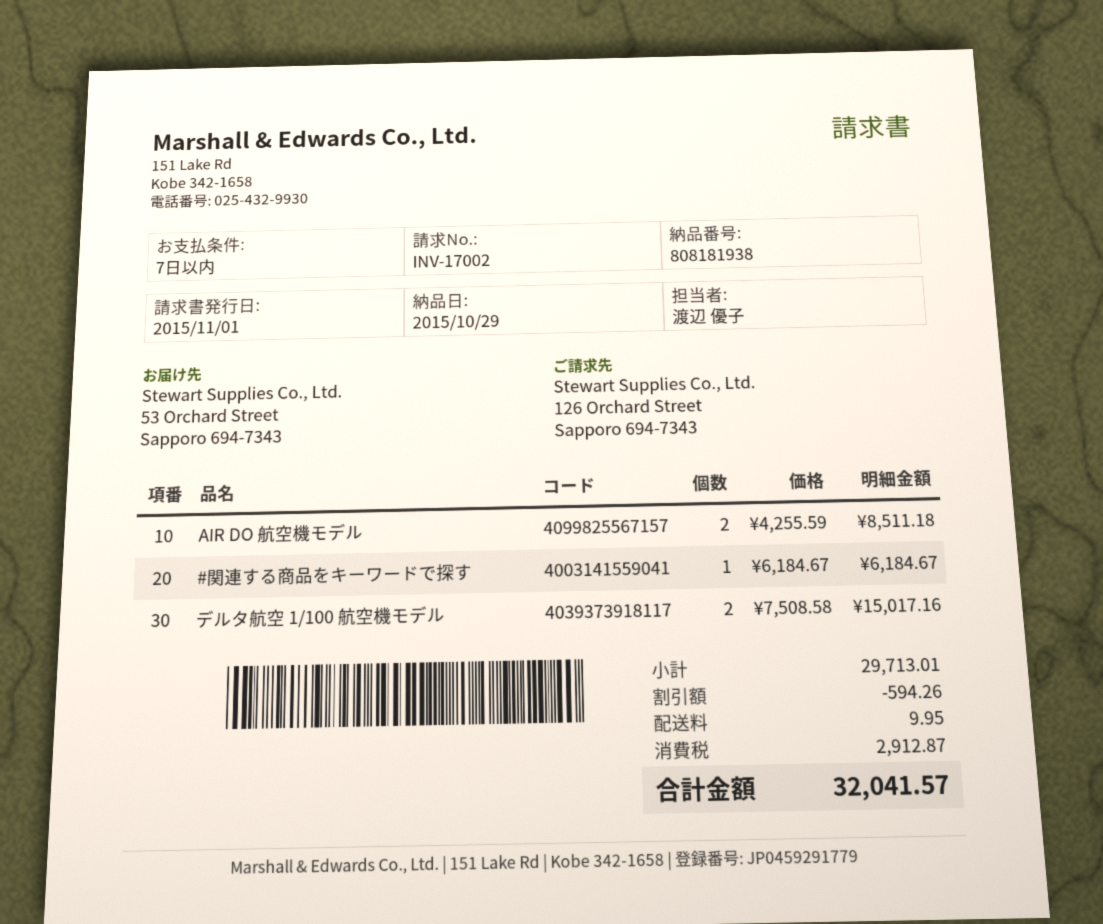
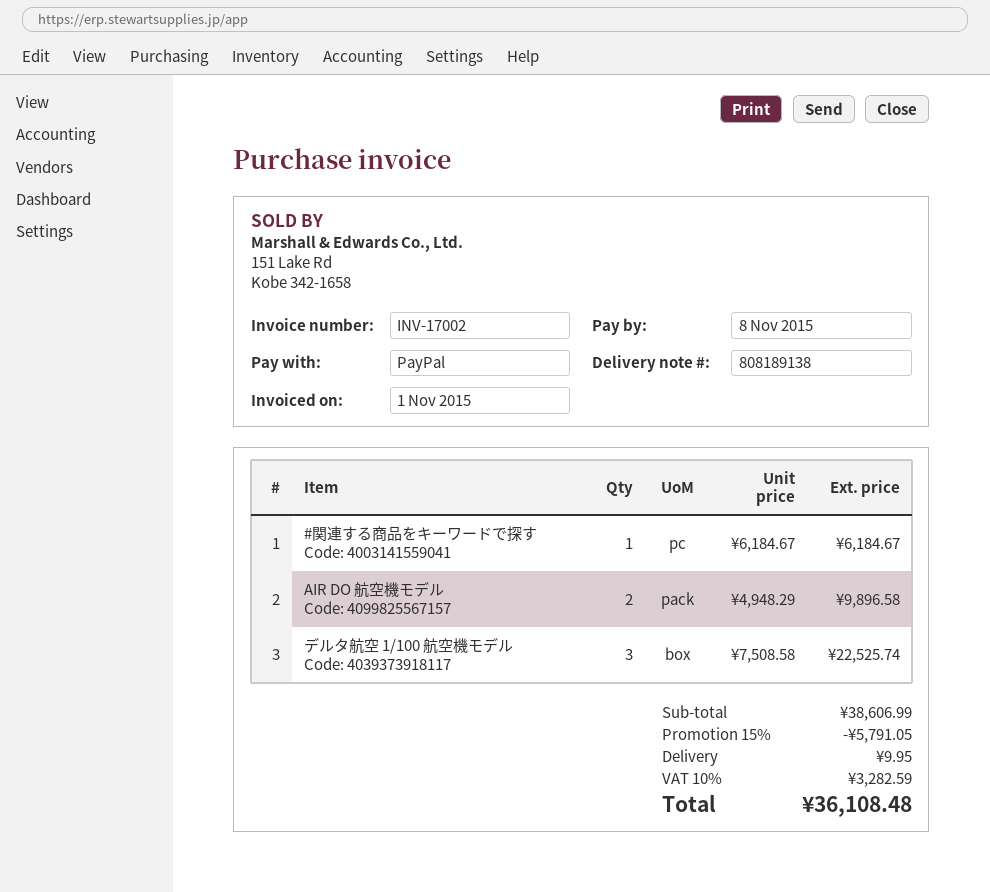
delivery note number: 808181938 -> 808189138
AIR DO 航空機モデル: 2 x 4255.59 = 8511.18 -> 2 x 4948.29 = 9896.58
デルタ航空 1/100 航空機モデル: 2 x 7508.58 = 15017.16 -> 3 x 7508.58 = 22525.74
subtotal: 29713.01 -> 38606.99
discount: 594.26 -> 5791.05
tax: 2912.87 -> 3282.59
total: 32041.57 -> 36108.48

